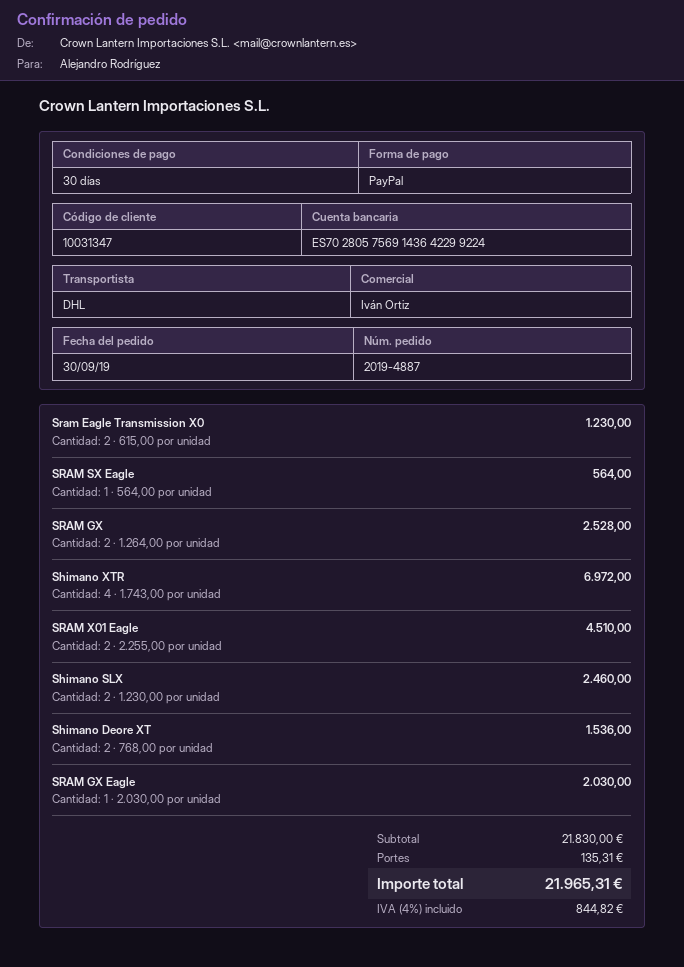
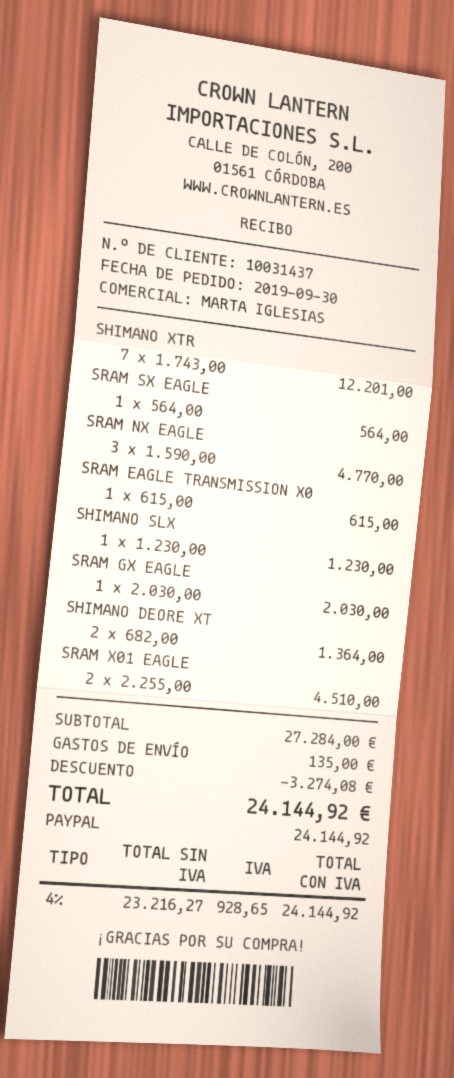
customer number: 10031347 -> 10031437
sales rep: Iván Ortiz -> MARTA IGLESIAS
Sram Eagle Transmission X0: 2 x 615.00 = 1230.00 -> 1 x 615.00 = 615.00
SRAM GX: 2 x 1264.00 = 2528.00 -> none
Shimano XTR: 4 x 1743.00 = 6972.00 -> 7 x 1743.00 = 12201.00
Shimano SLX: 2 x 1230.00 = 2460.00 -> 1 x 1230.00 = 1230.00
Shimano Deore XT: 2 x 768.00 = 1536.00 -> 2 x 682.00 = 1364.00
SRAM NX EAGLE: none -> 3 x 1590.00 = 4770.00
subtotal: 21830.00 -> 27284.00
discount: none -> 3274.08
shipping: 135.31 -> 135.00
tax: 4% = 844.82 -> 4% = 928.65
total: 21965.31 -> 24144.92

